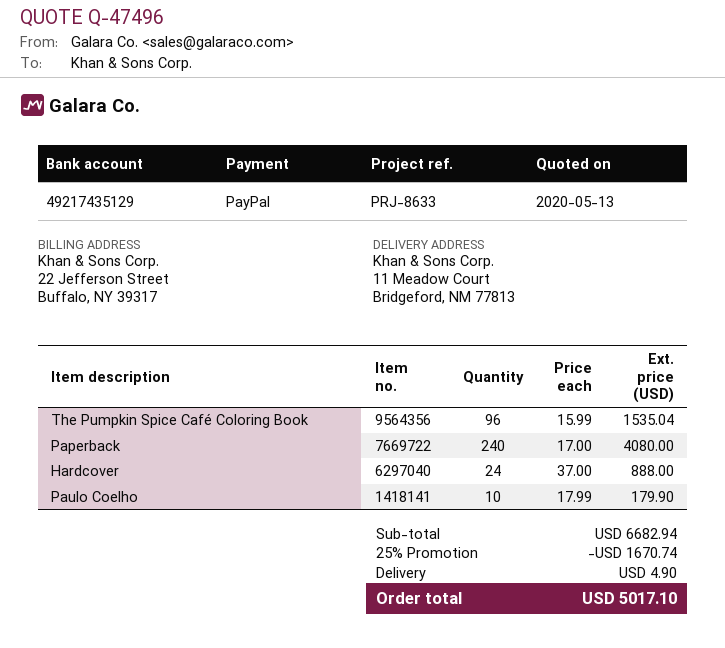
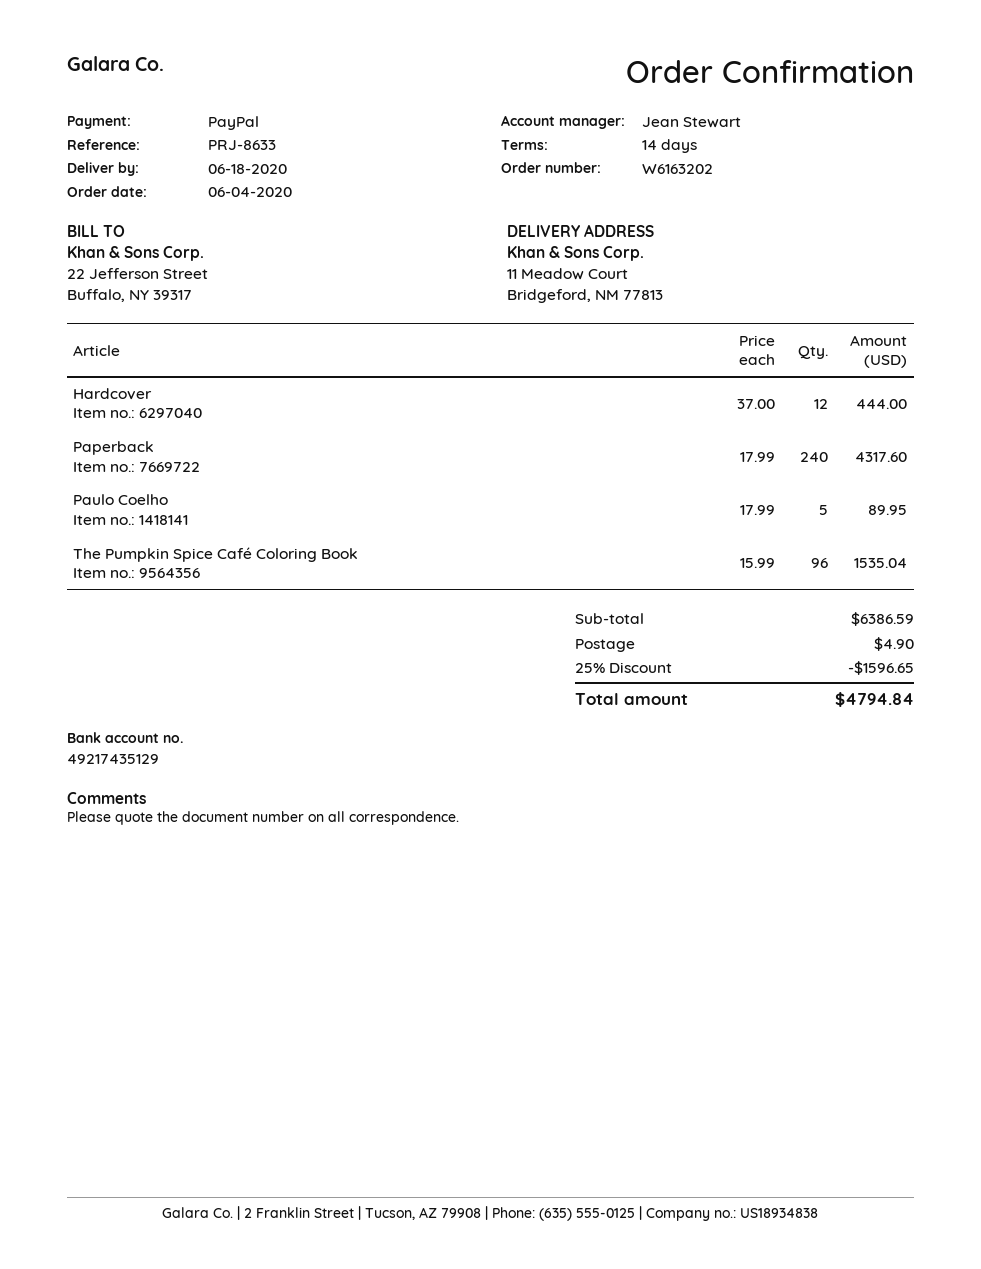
Paperback: 240 x 17.00 = 4080.00 -> 240 x 17.99 = 4317.60
Hardcover: 24 x 37.00 = 888.00 -> 12 x 37.00 = 444.00
Paulo Coelho: 10 x 17.99 = 179.90 -> 5 x 17.99 = 89.95
subtotal: 6682.94 -> 6386.59
discount: 25% = 1670.74 -> 25% = 1596.65
total: 5017.10 -> 4794.84

